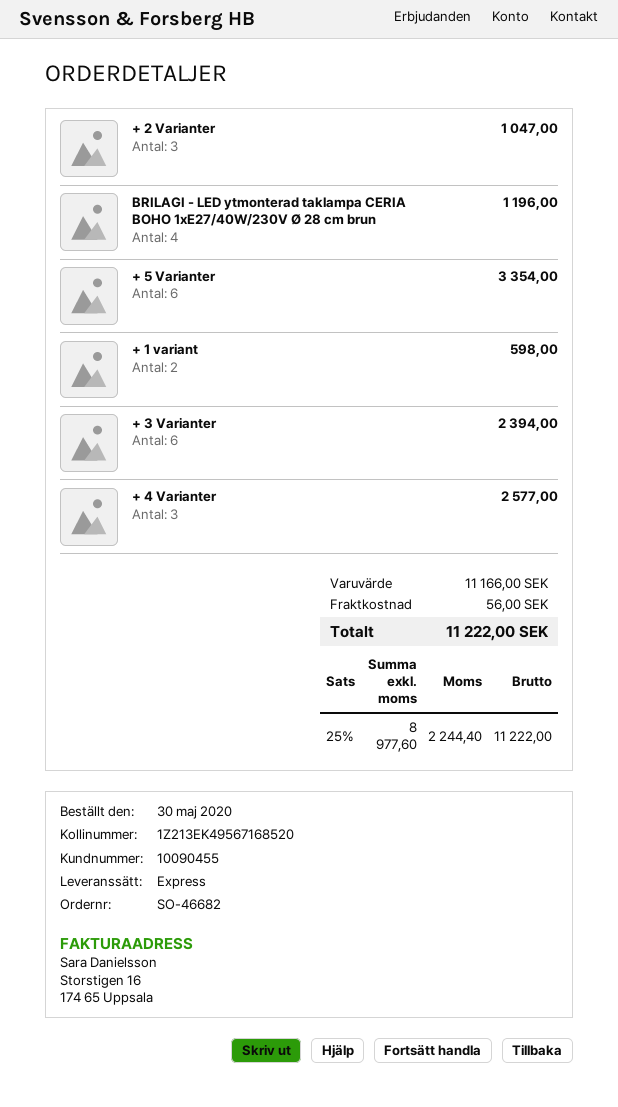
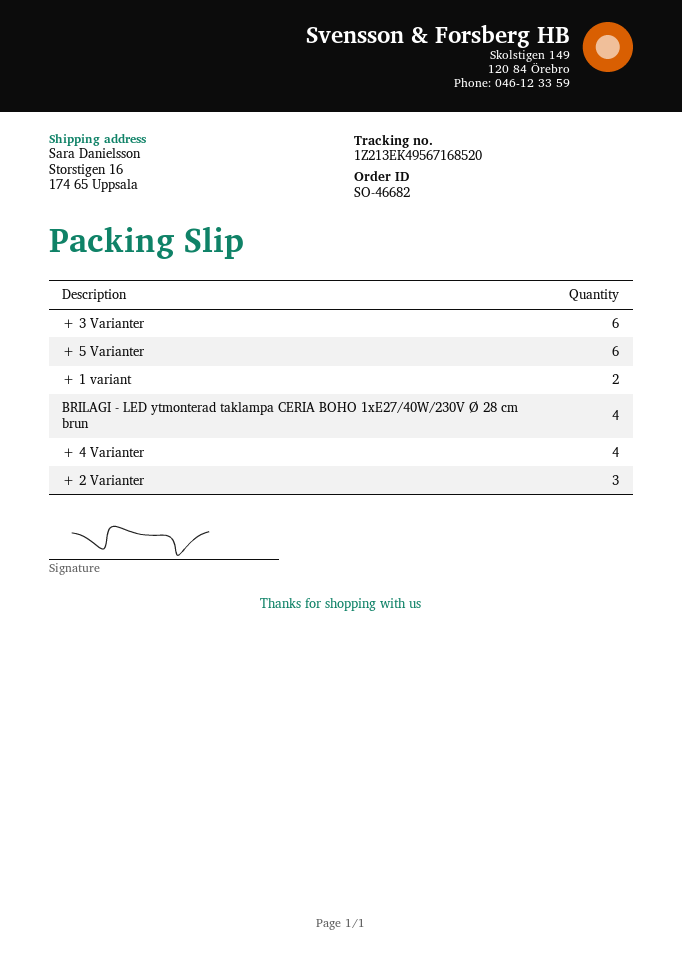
+ 4 Varianter: 3 -> 4

